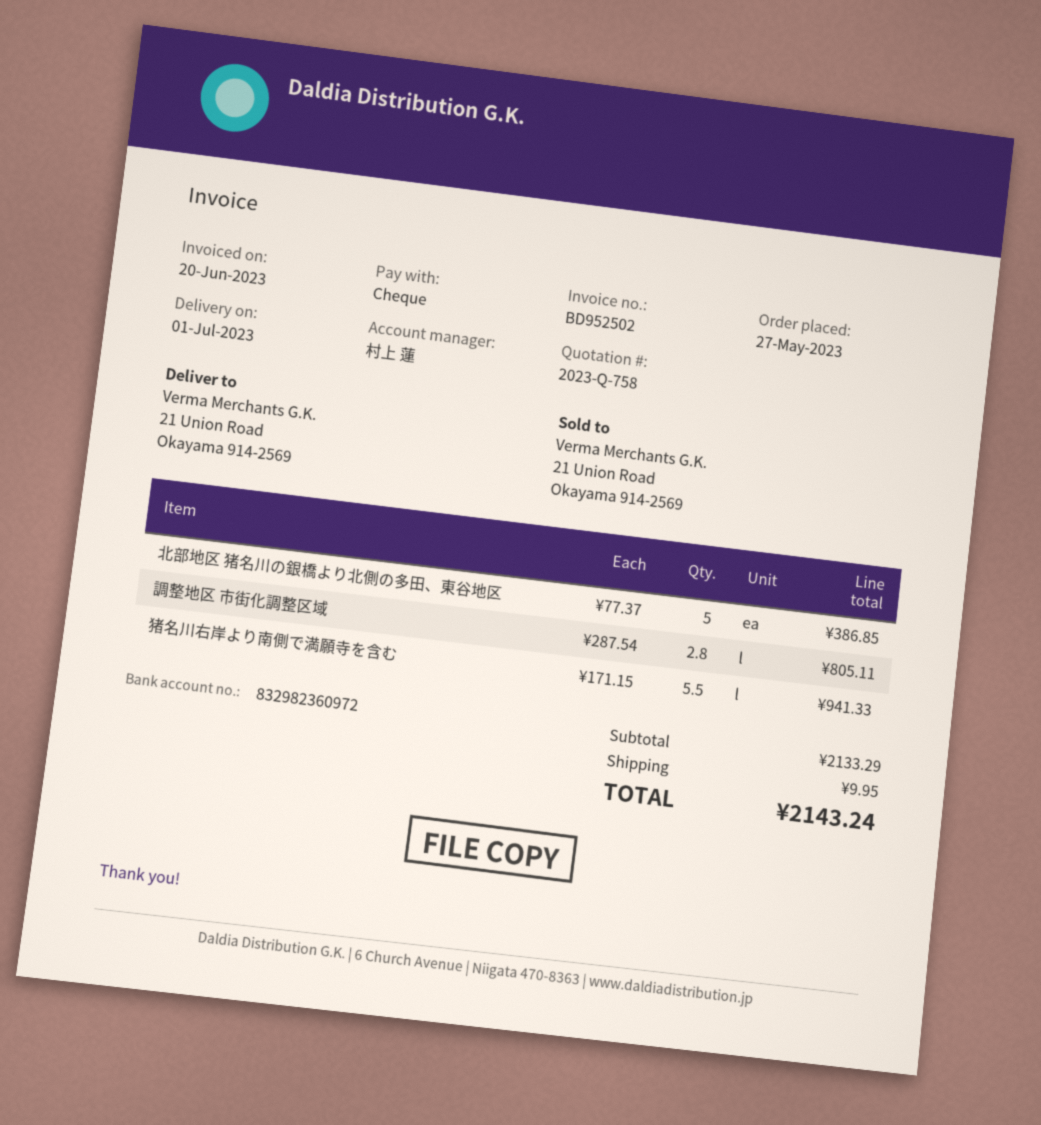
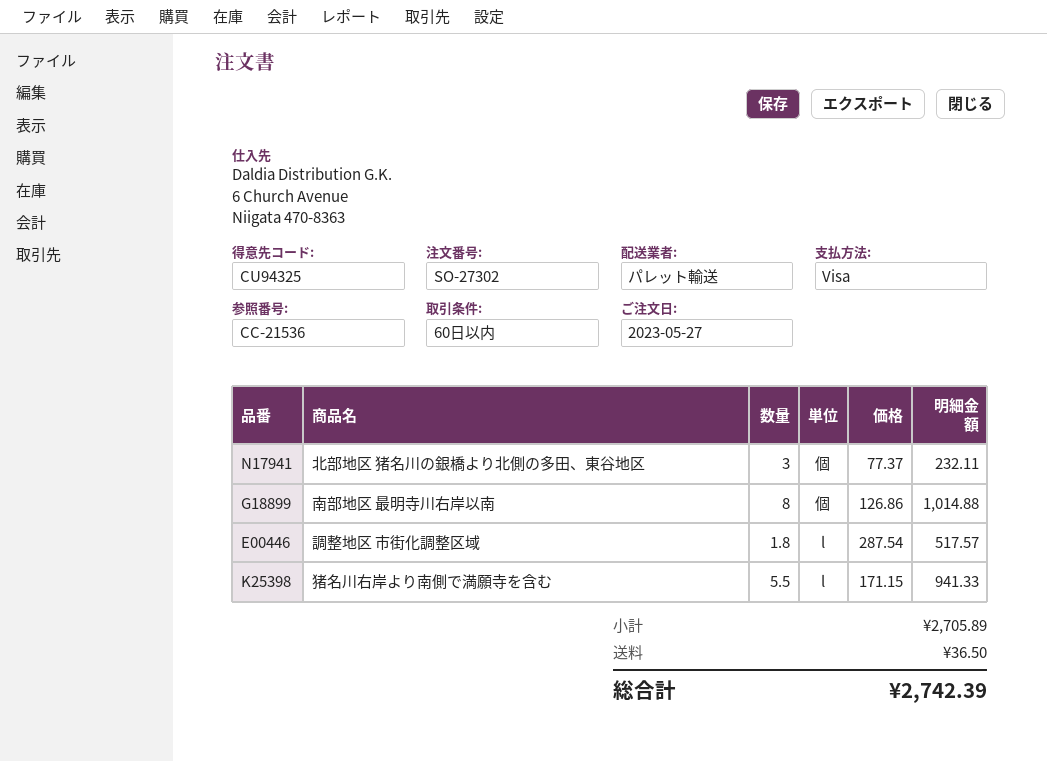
payment method: cheque -> Visa
北部地区 猪名川の銀橋より北側の多田、東谷地区: 5 x 77.37 = 386.85 -> 3 x 77.37 = 232.11
調整地区 市街化調整区域: 2.8 x 287.54 = 805.11 -> 1.8 x 287.54 = 517.57
南部地区 最明寺川右岸以南: none -> 8 x 126.86 = 1014.88
subtotal: 2133.29 -> 2705.89
shipping: 9.95 -> 36.50
total: 2143.24 -> 2742.39

